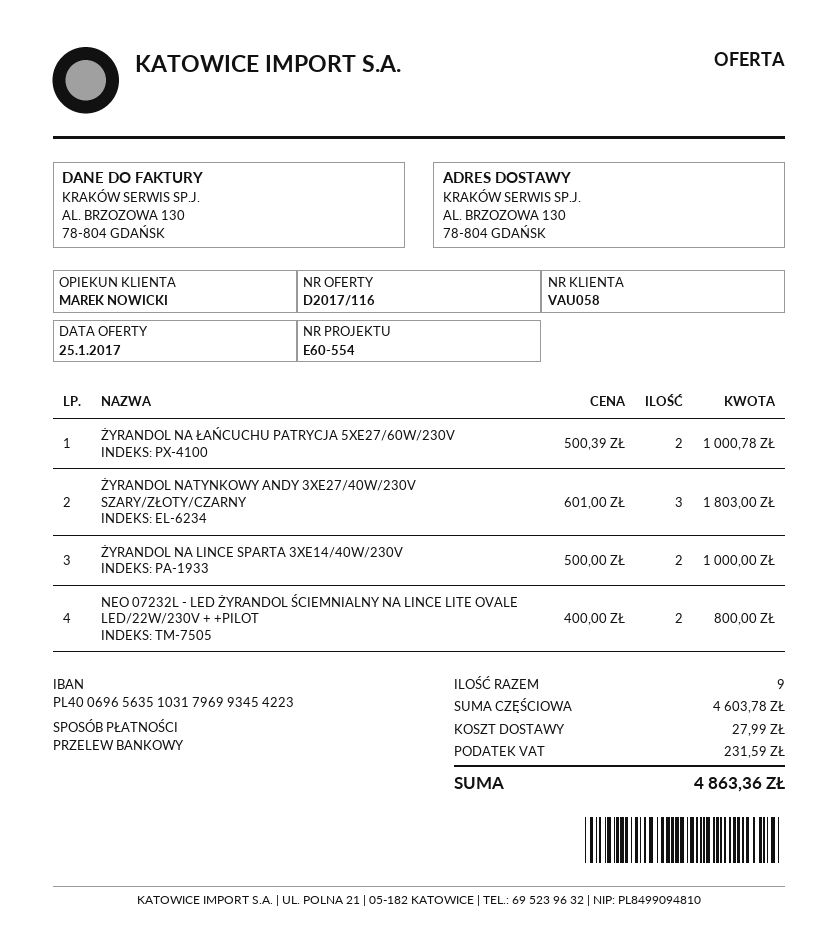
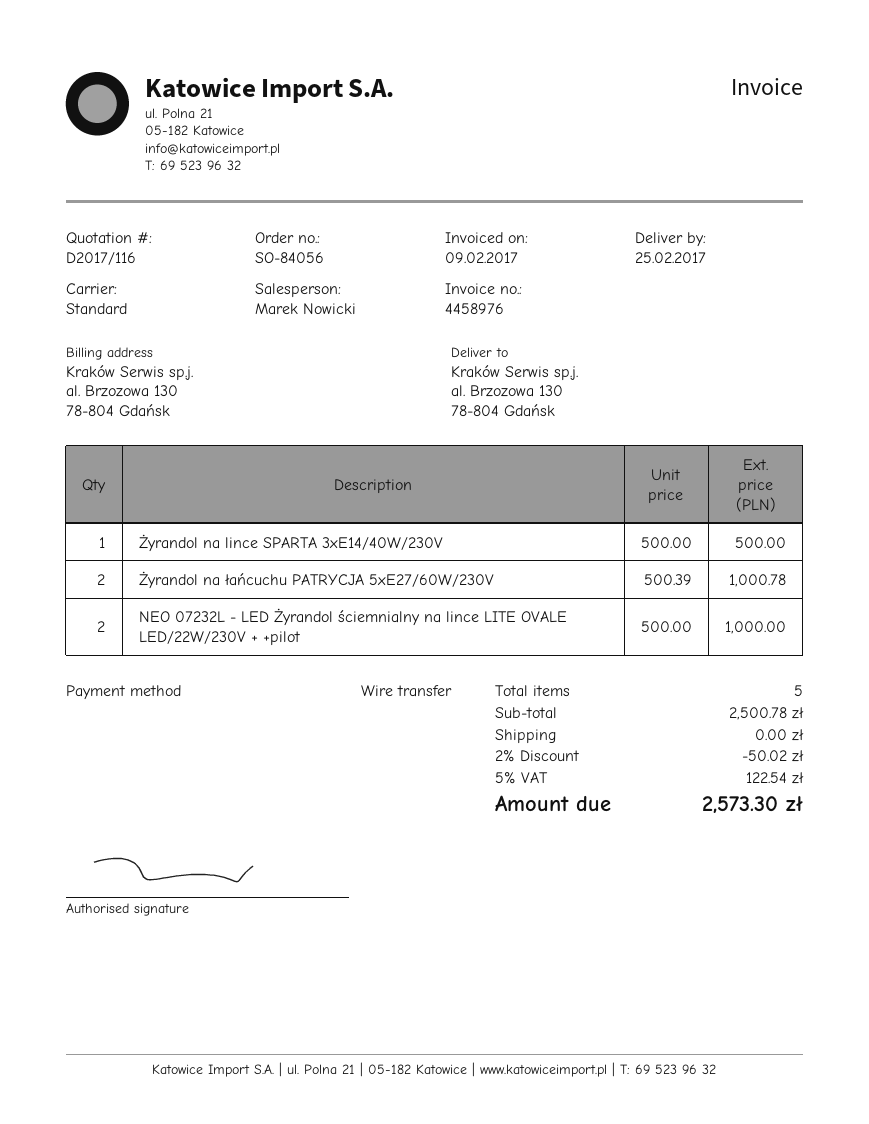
ŻYRANDOL NATYNKOWY ANDY 3XE27/40W/230V SZARY/ZŁOTY/CZARNY: 3 x 601.00 = 1803.00 -> none
ŻYRANDOL NA LINCE SPARTA 3XE14/40W/230V: 2 x 500.00 = 1000.00 -> 1 x 500.00 = 500.00
NEO 07232L - LED ŻYRANDOL ŚCIEMNIALNY NA LINCE LITE OVALE LED/22W/230V + +PILOT: 2 x 400.00 = 800.00 -> 2 x 500.00 = 1000.00
total quantity: 9 -> 5
subtotal: 4603.78 -> 2500.78
discount: none -> 2% = 50.02
shipping: 27.99 -> 0.00
tax: 231.59 -> 122.54
total: 4863.36 -> 2573.30

